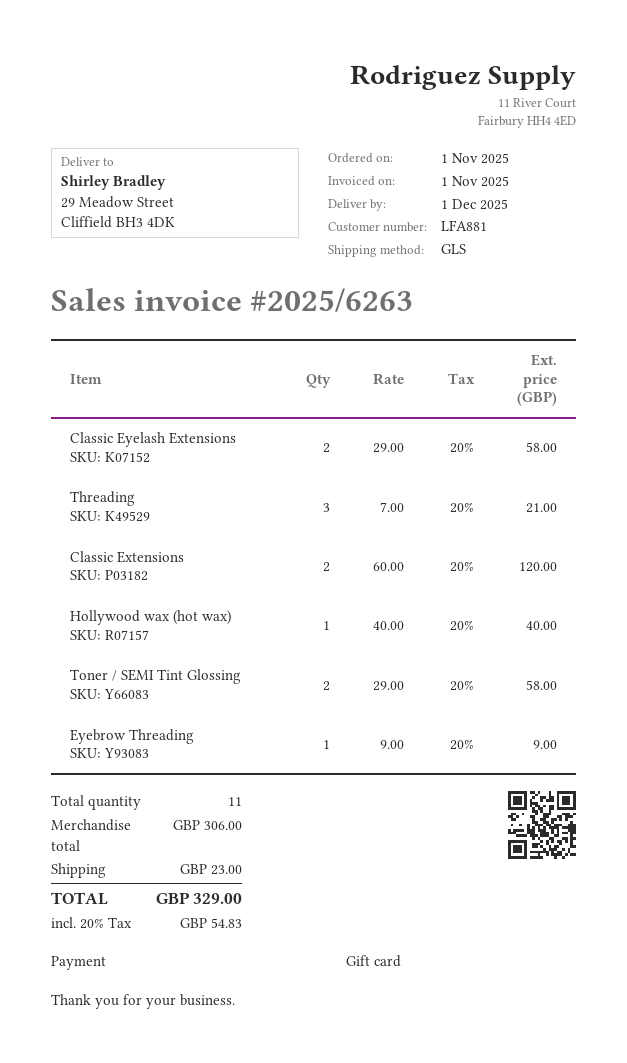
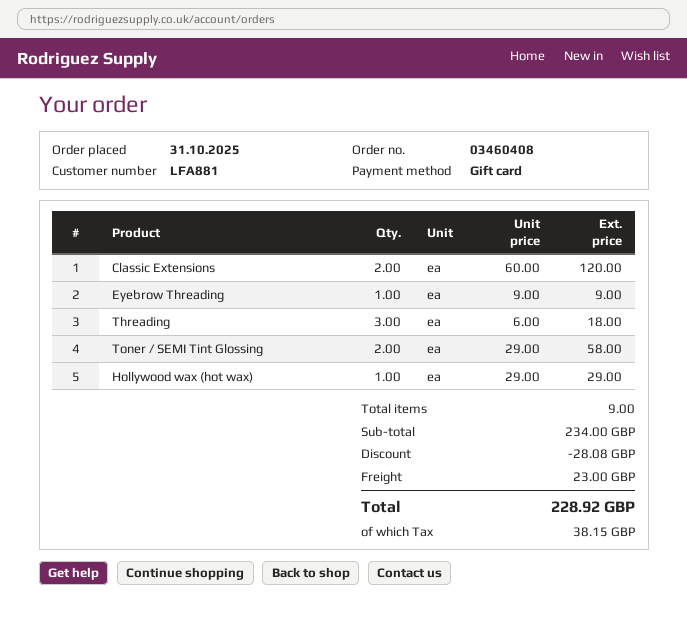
order date: 2025-11-01 -> 2025-10-31
Classic Eyelash Extensions: 2 x 29.00 = 58.00 -> none
Threading: 3 x 7.00 = 21.00 -> 3 x 6.00 = 18.00
Hollywood wax (hot wax): 1 x 40.00 = 40.00 -> 1 x 29.00 = 29.00
total quantity: 11 -> 9
subtotal: 306.00 -> 234.00
discount: none -> 28.08
tax: 54.83 -> 38.15
total: 329.00 -> 228.92

